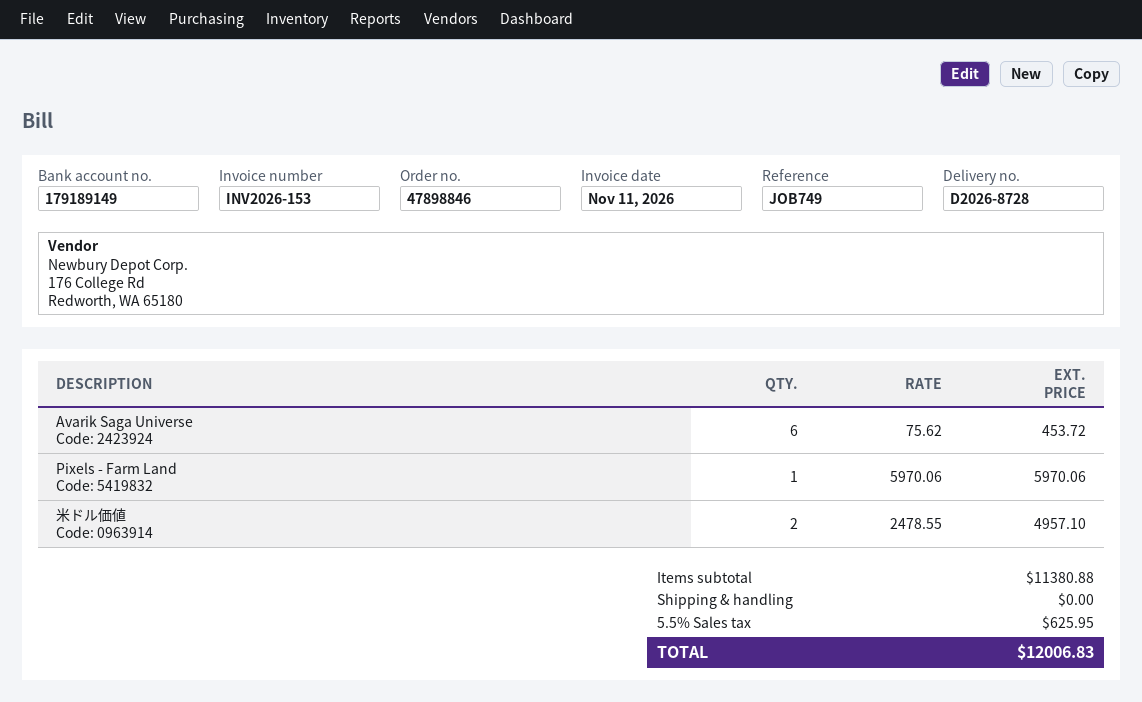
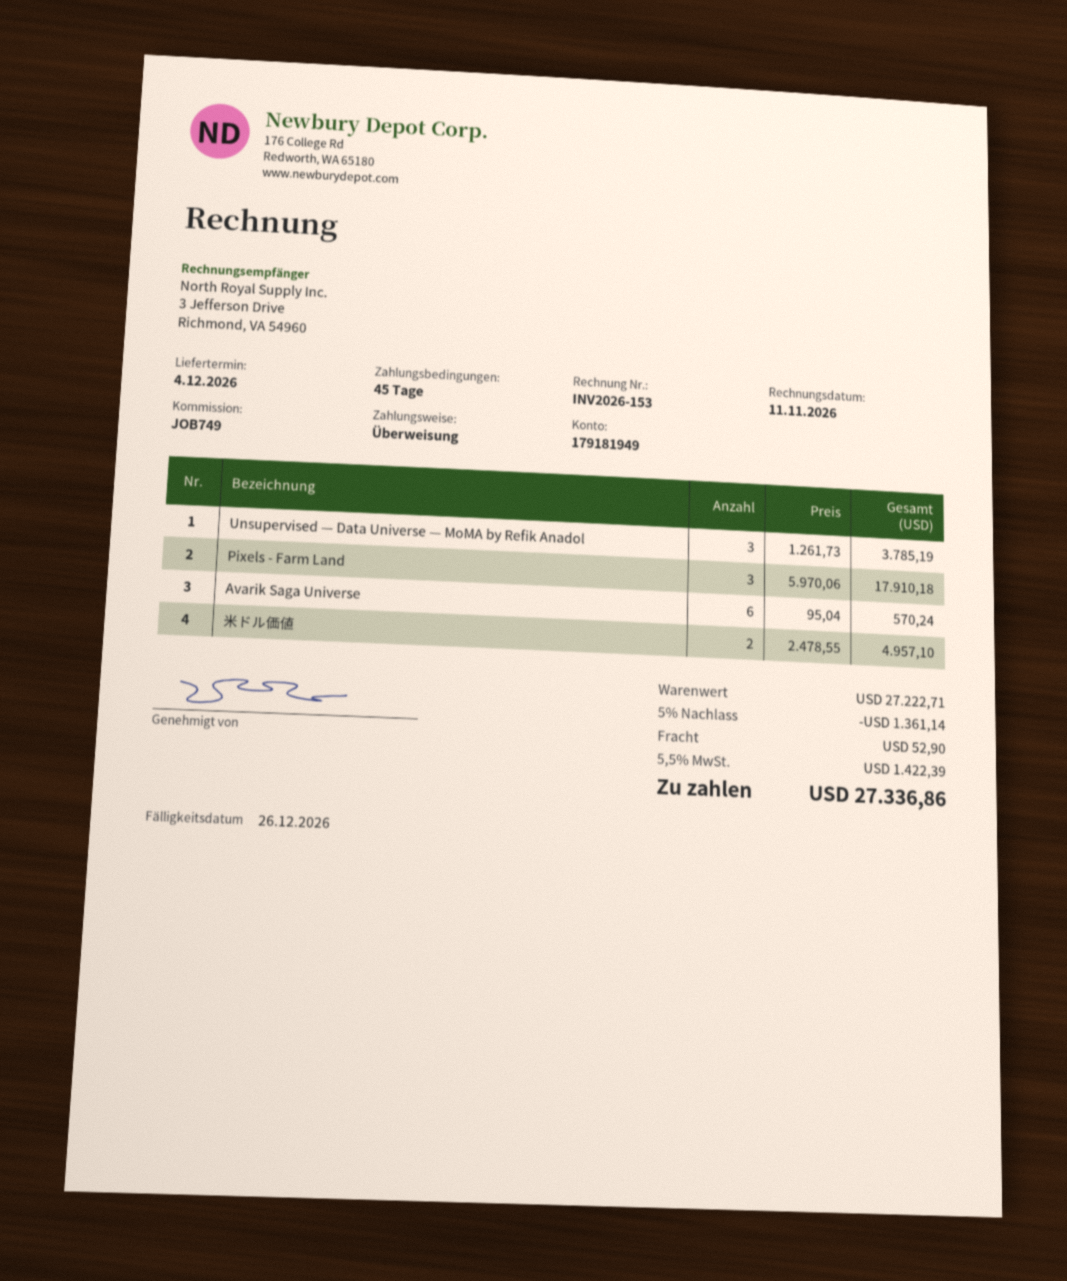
bank account: 179189149 -> 179181949
Avarik Saga Universe: 6 x 75.62 = 453.72 -> 6 x 95.04 = 570.24
Pixels - Farm Land: 1 x 5970.06 = 5970.06 -> 3 x 5970.06 = 17910.18
Unsupervised — Data Universe — MoMA by Refik Anadol: none -> 3 x 1261.73 = 3785.19
subtotal: 11380.88 -> 27222.71
discount: none -> 5% = 1361.14
shipping: 0.00 -> 52.90
tax: 5.5% = 625.95 -> 5.5% = 1422.39
total: 12006.83 -> 27336.86

